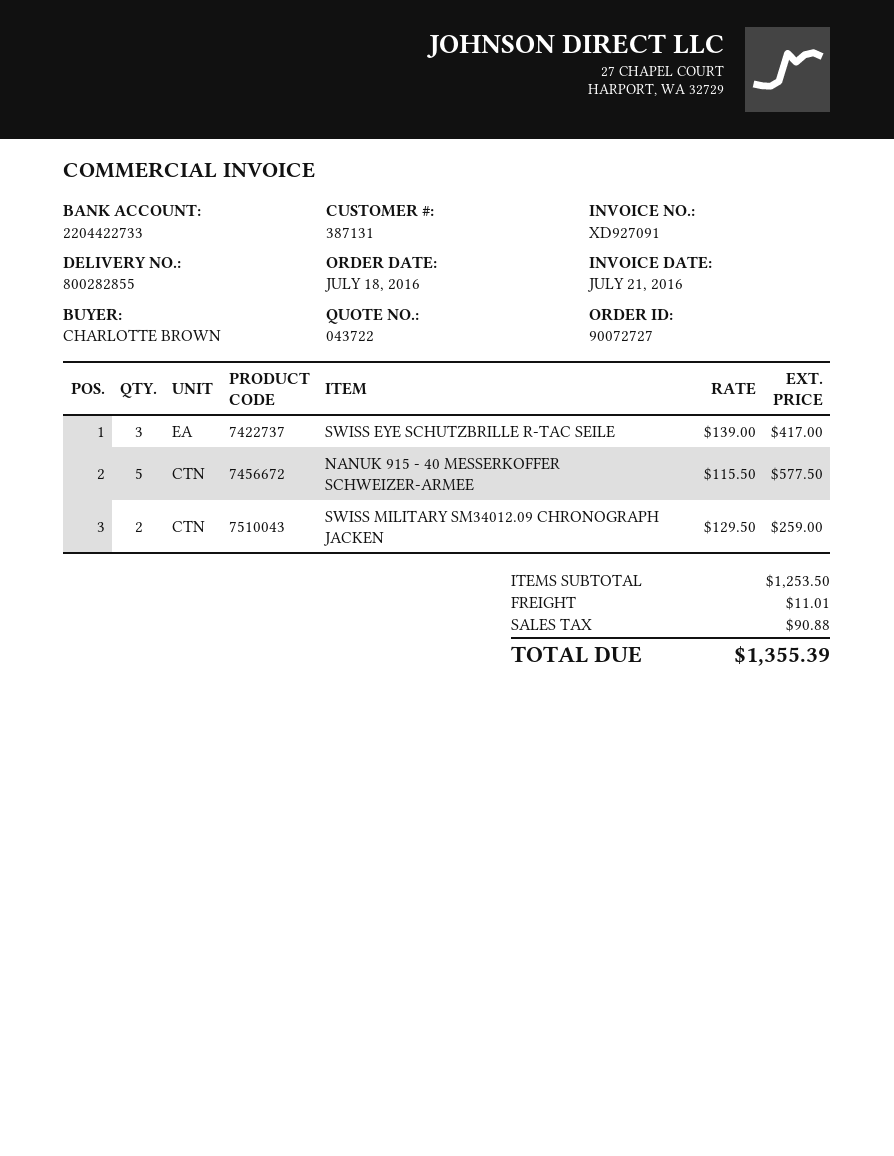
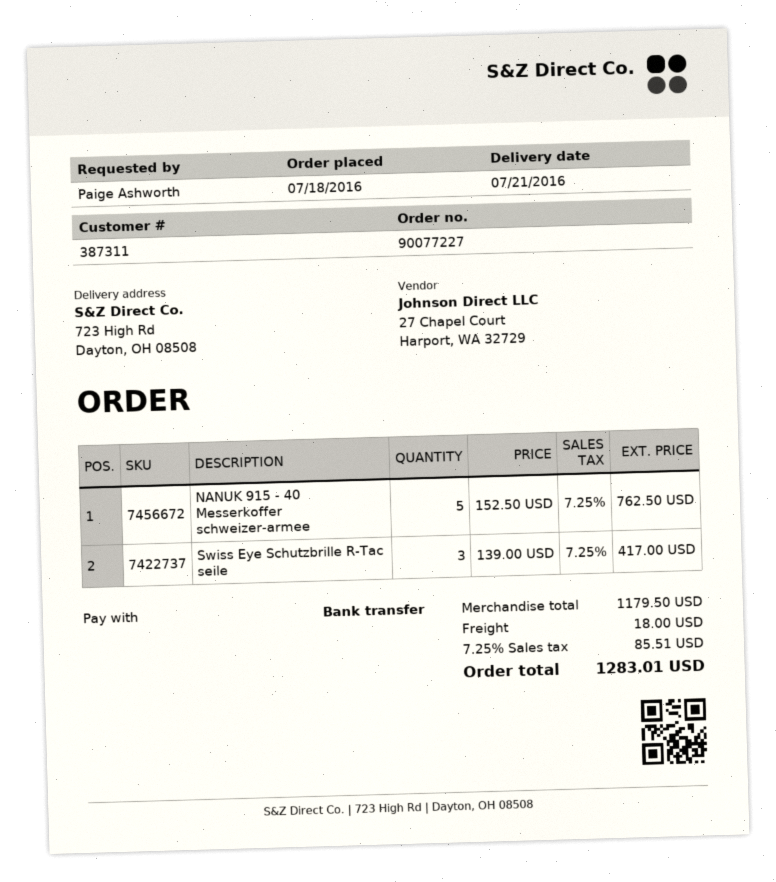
order number: 90072727 -> 90077227
customer number: 387131 -> 387311
ordered by: CHARLOTTE BROWN -> Paige Ashworth
NANUK 915 - 40 MESSERKOFFER SCHWEIZER-ARMEE: 5 x 115.50 = 577.50 -> 5 x 152.50 = 762.50
SWISS MILITARY SM34012.09 CHRONOGRAPH JACKEN: 2 x 129.50 = 259.00 -> none
subtotal: 1253.50 -> 1179.50
shipping: 11.01 -> 18.00
tax: 90.88 -> 85.51
total: 1355.39 -> 1283.01

